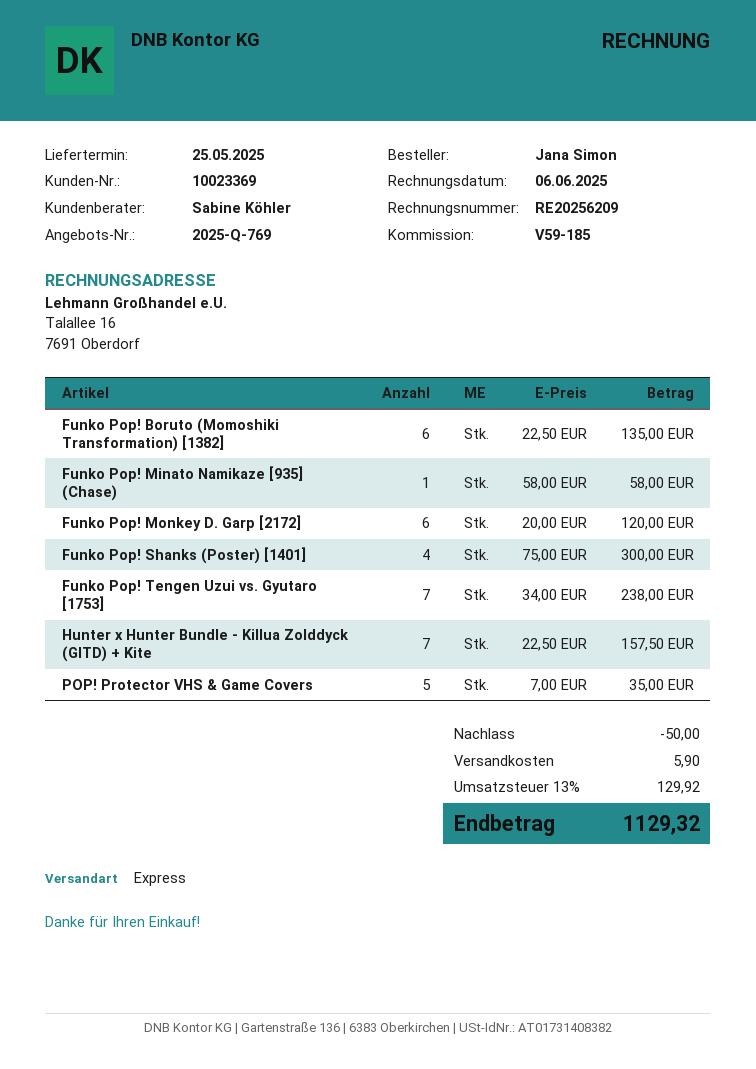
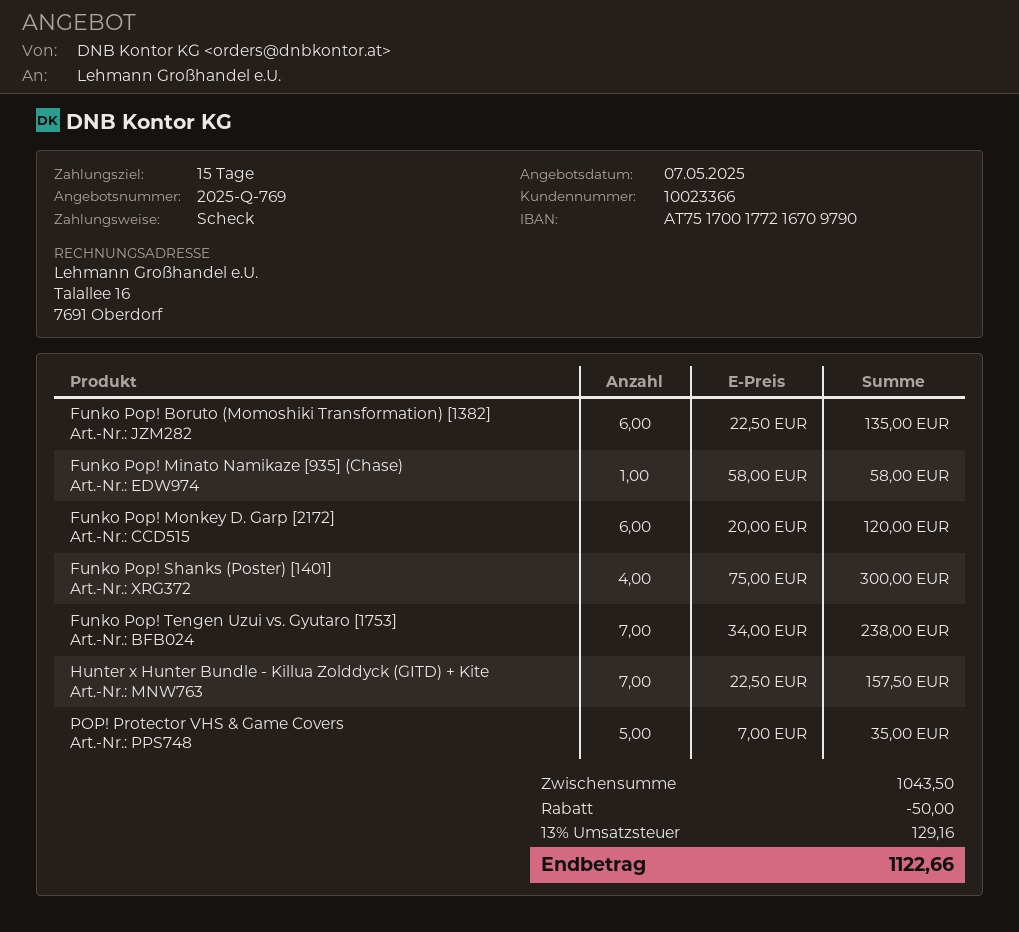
customer number: 10023369 -> 10023366
shipping: 5.90 -> none
tax: 13% = 129.92 -> 13% = 129.16
total: 1129.32 -> 1122.66

